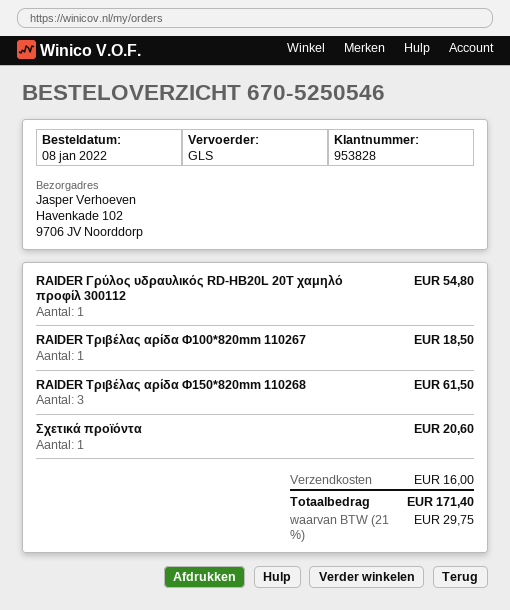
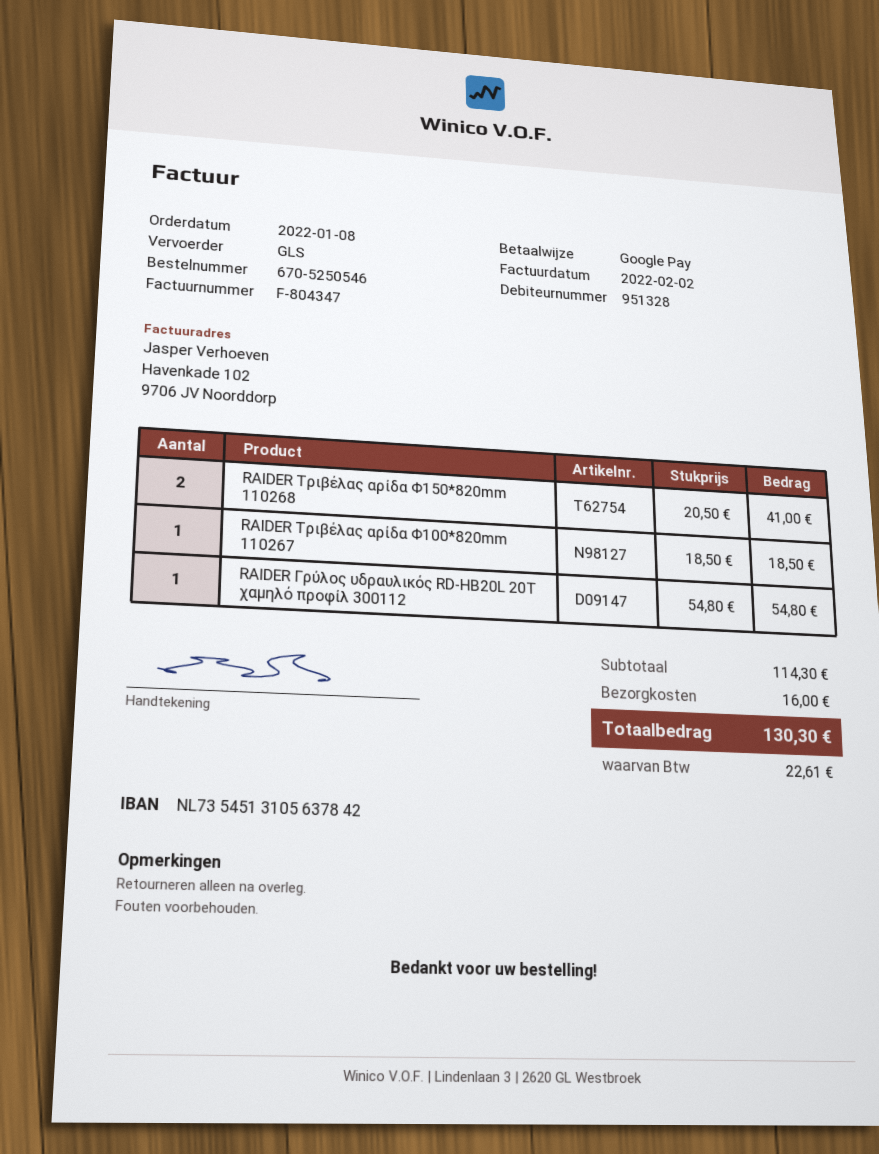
customer number: 953828 -> 951328
RAIDER Τριβέλας αρίδα Φ150*820mm 110268: 3 for 61.50 -> 2 for 41.00
Σχετικά προϊόντα: 1 for 20.60 -> none
tax: 29.75 -> 22.61
total: 171.40 -> 130.30

